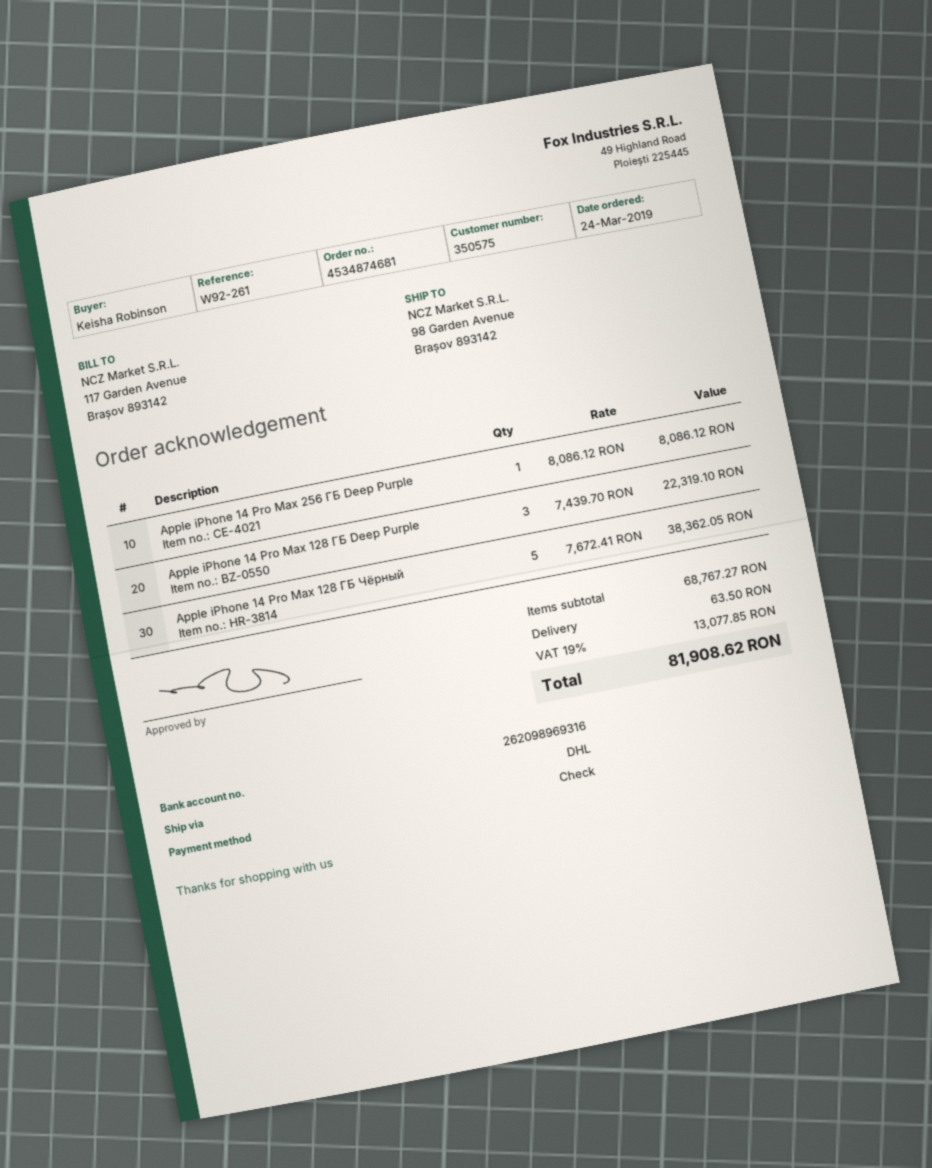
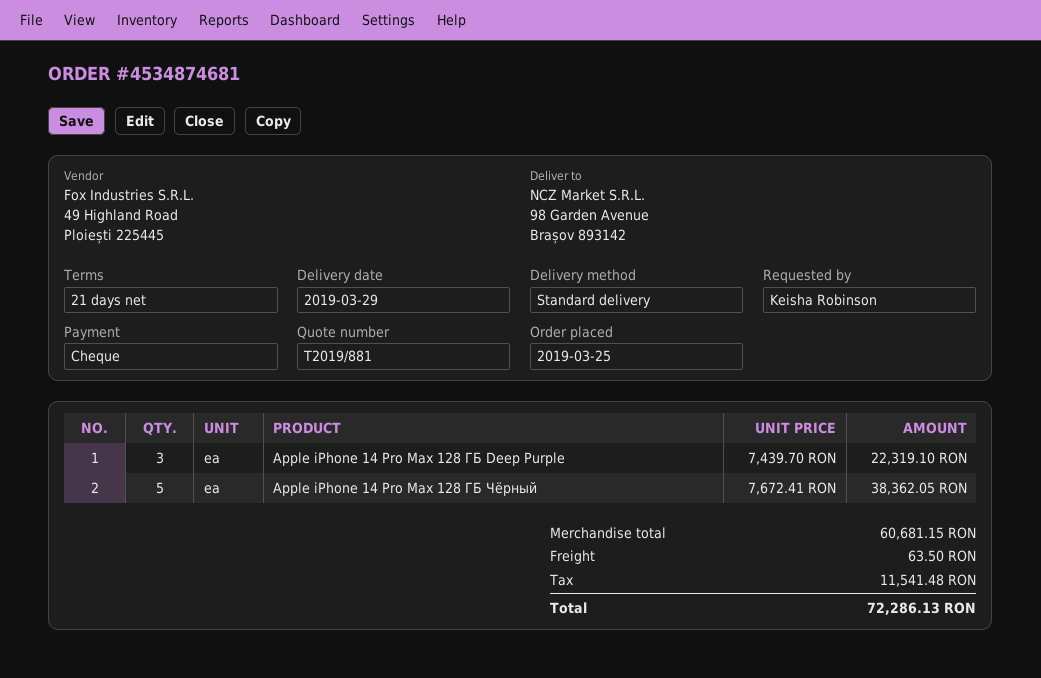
order date: 2019-03-24 -> 2019-03-25
shipping method: DHL -> standard
Apple iPhone 14 Pro Max 256 ГБ Deep Purple: 1 x 8086.12 = 8086.12 -> none
subtotal: 68767.27 -> 60681.15
tax: 13077.85 -> 11541.48
total: 81908.62 -> 72286.13

